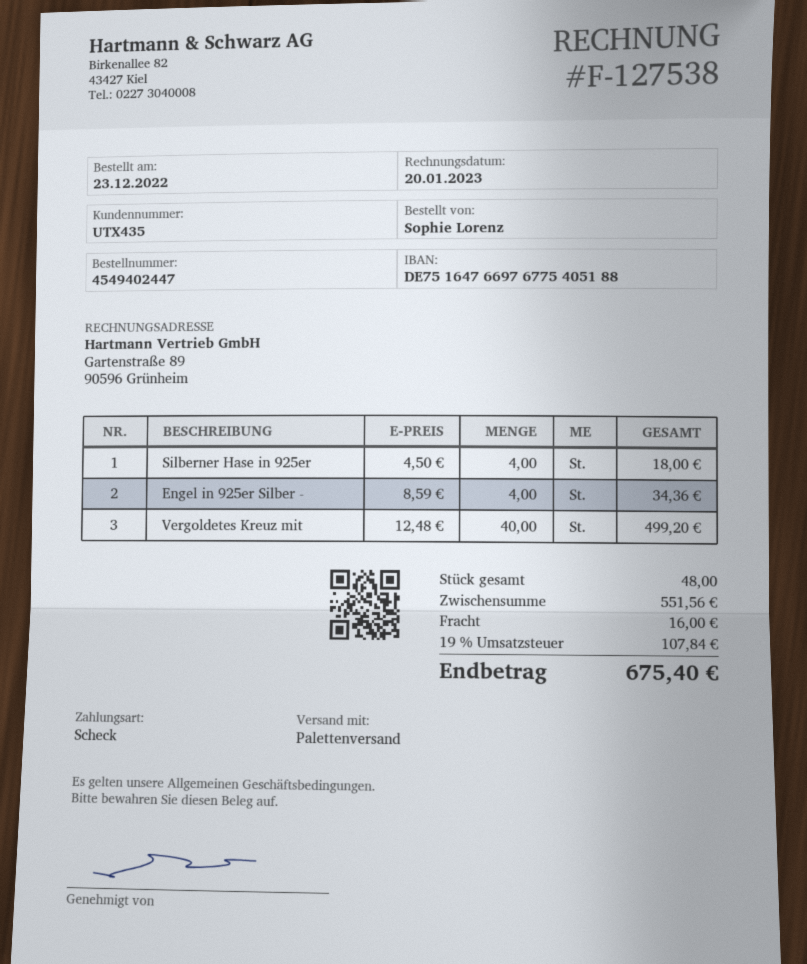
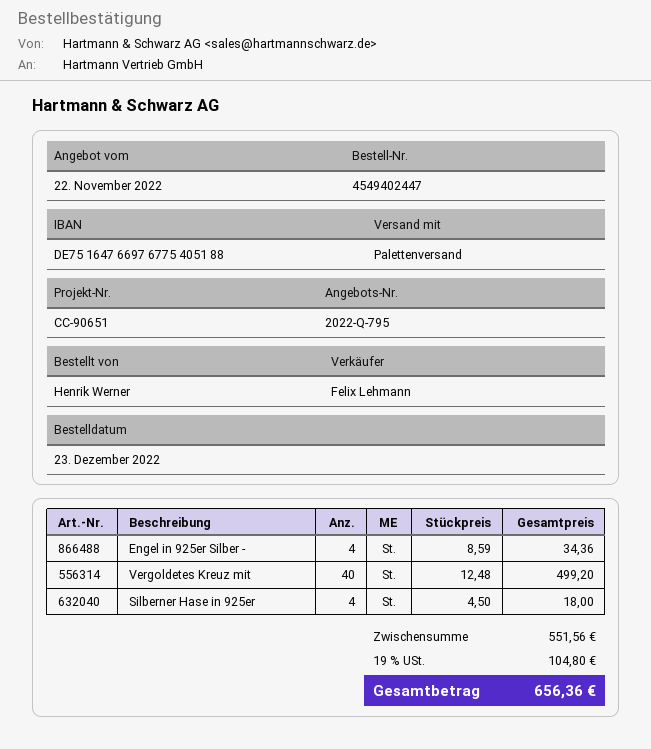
ordered by: Sophie Lorenz -> Henrik Werner
shipping: 16.00 -> none
tax: 19% = 107.84 -> 19% = 104.80
total: 675.40 -> 656.36

